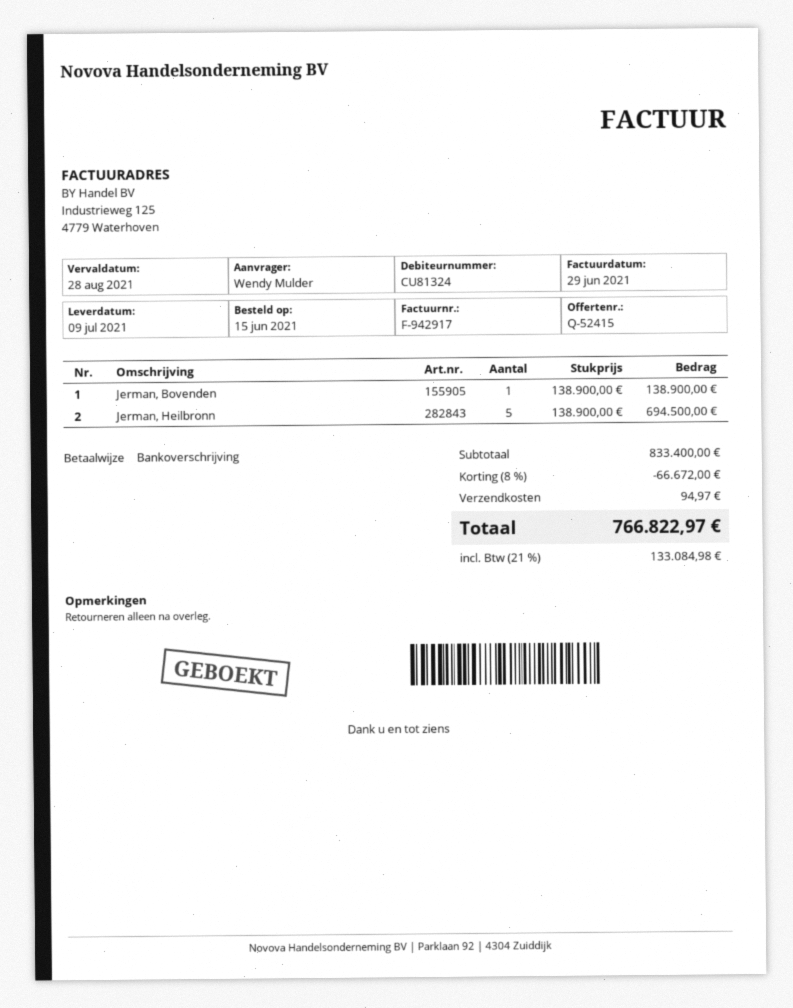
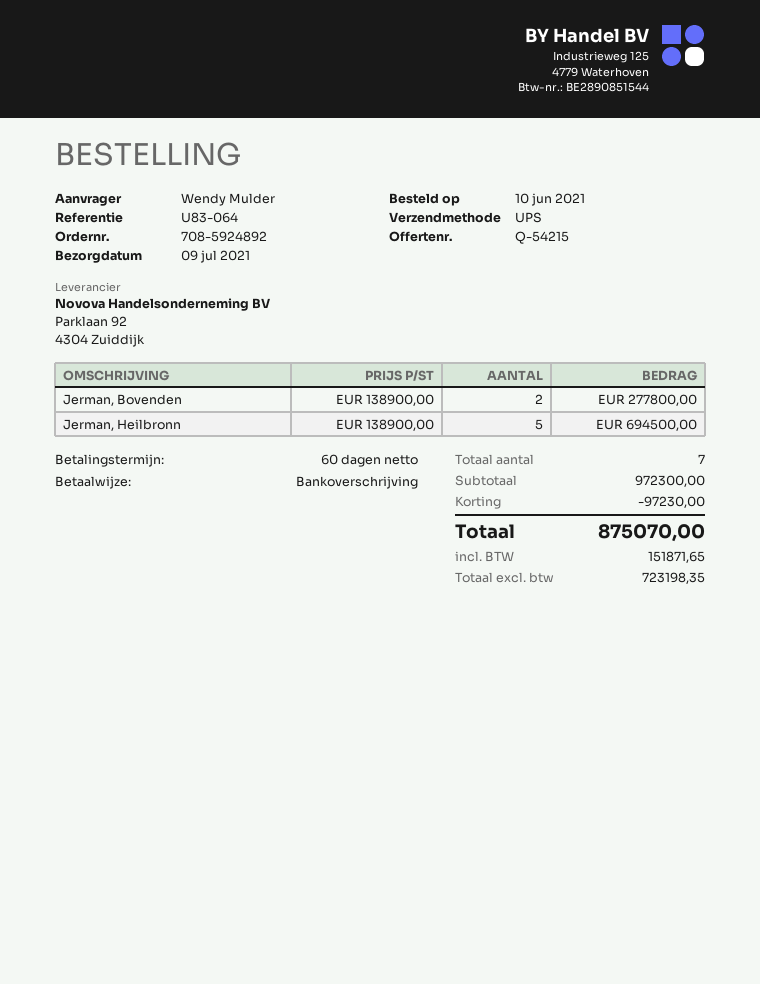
quote number: Q-52415 -> Q-54215
order date: 2021-06-15 -> 2021-06-10
Jerman, Bovenden: 1 x 138900.00 = 138900.00 -> 2 x 138900.00 = 277800.00
subtotal: 833400.00 -> 972300.00
discount: 66672.00 -> 97230.00
shipping: 94.97 -> none
tax: 133084.98 -> 151871.65
total: 766822.97 -> 875070.00

